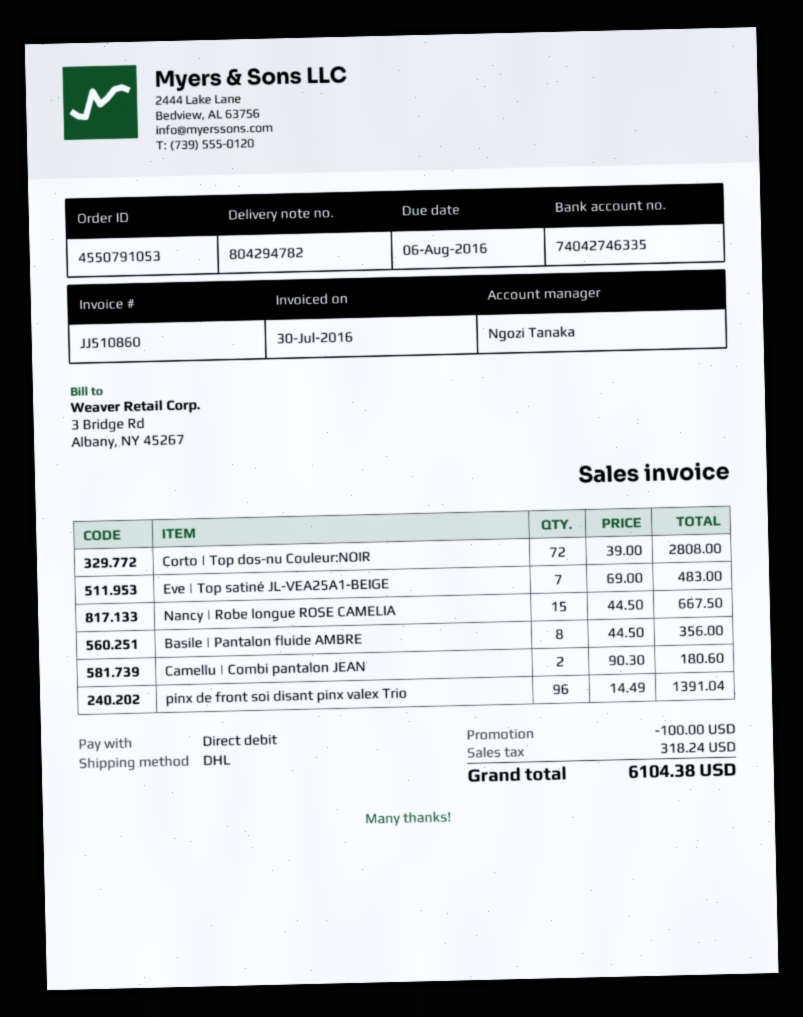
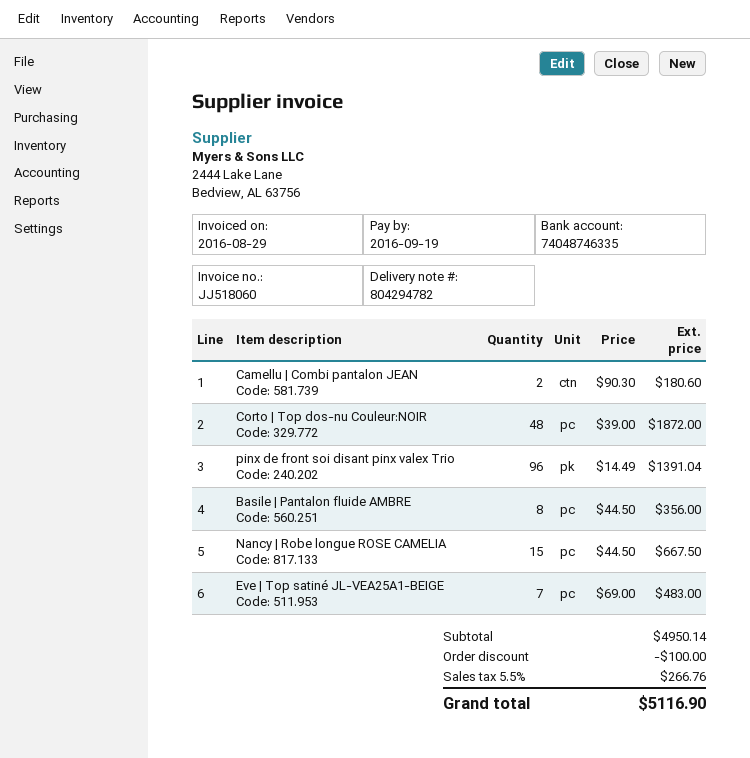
invoice number: JJ510860 -> JJ518060
invoice date: 2016-07-30 -> 2016-08-29
due date: 2016-08-06 -> 2016-09-19
bank account: 74042746335 -> 74048746335
Corto | Top dos-nu Couleur:NOIR: 72 x 39.00 = 2808.00 -> 48 x 39.00 = 1872.00
tax: 318.24 -> 266.76
total: 6104.38 -> 5116.90

